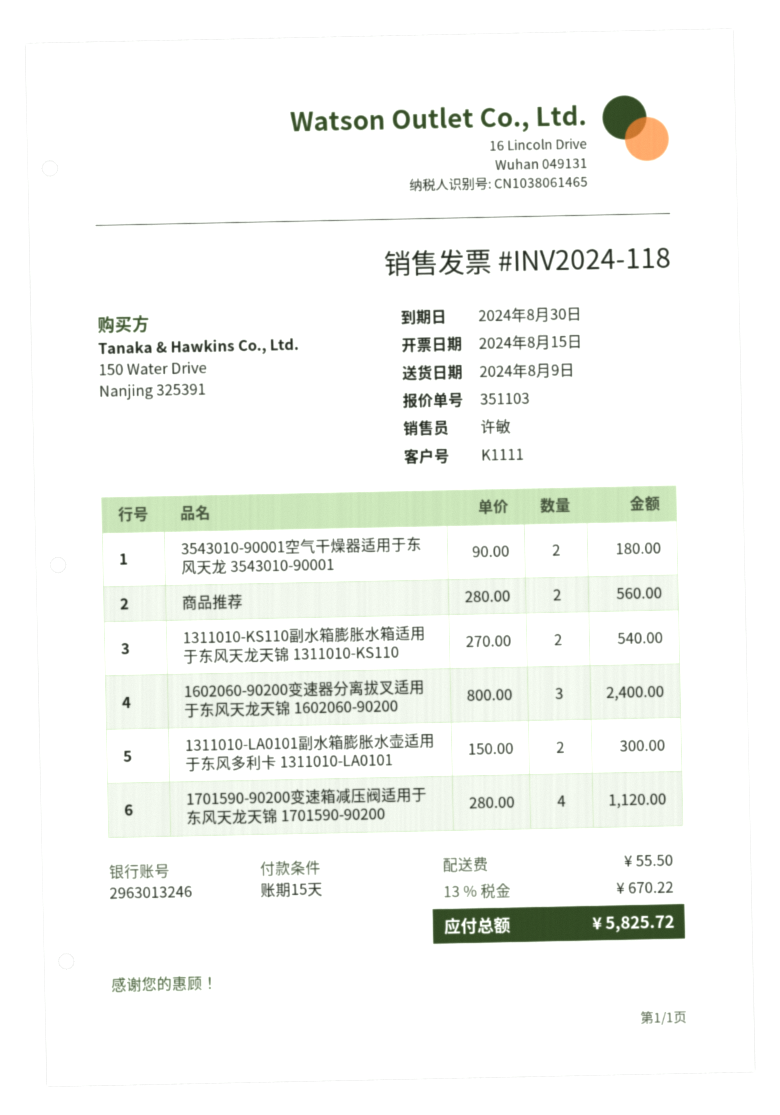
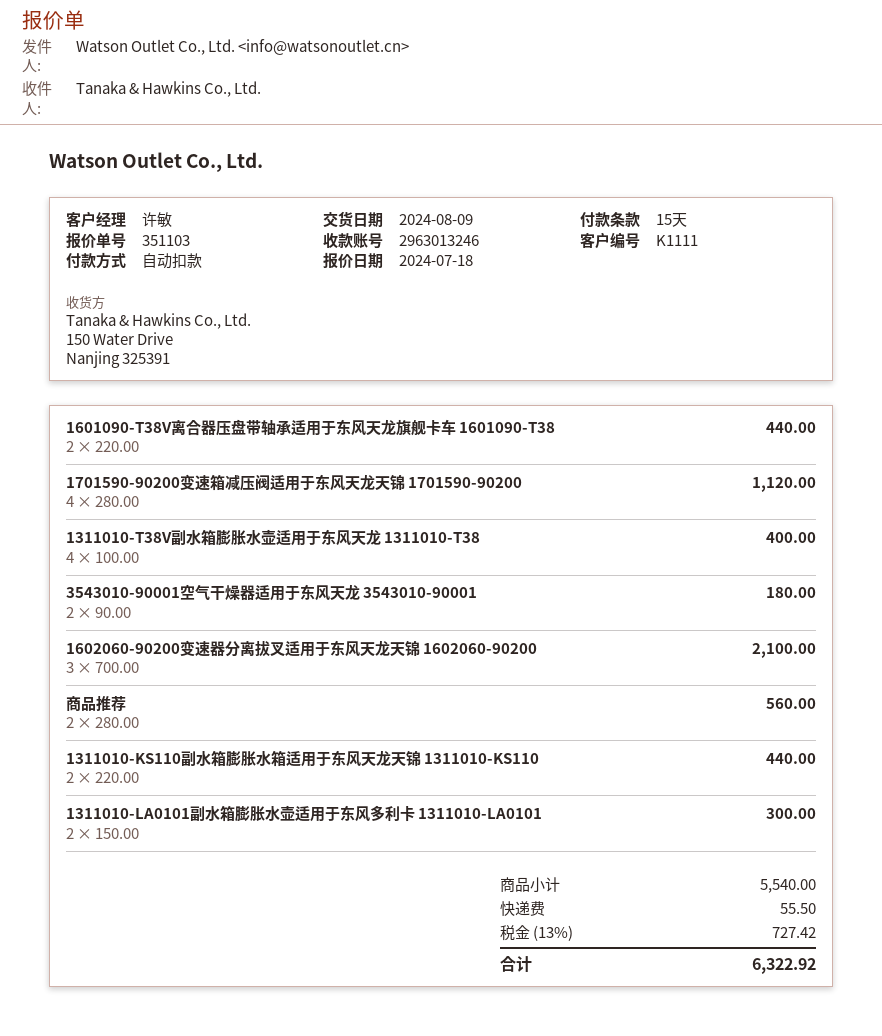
1311010-KS110副水箱膨胀水箱适用于东风天龙天锦 1311010-KS110: 2 x 270.00 = 540.00 -> 2 x 220.00 = 440.00
1602060-90200变速器分离拔叉适用于东风天龙天锦 1602060-90200: 3 x 800.00 = 2400.00 -> 3 x 700.00 = 2100.00
1601090-T38V离合器压盘带轴承适用于东风天龙旗舰卡车 1601090-T38: none -> 2 x 220.00 = 440.00
1311010-T38V副水箱膨胀水壶适用于东风天龙 1311010-T38: none -> 4 x 100.00 = 400.00
tax: 13% = 670.22 -> 13% = 727.42
total: 5825.72 -> 6322.92

